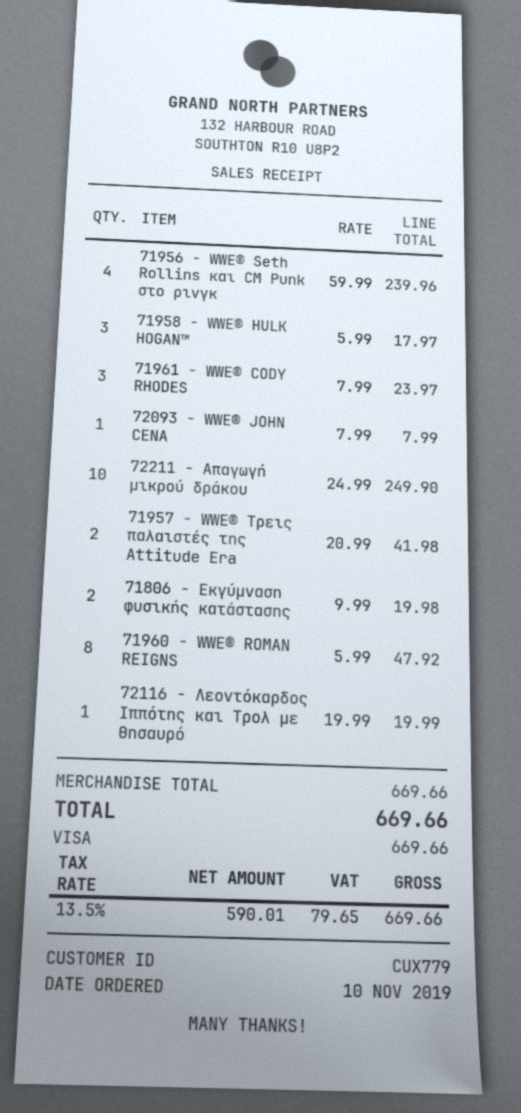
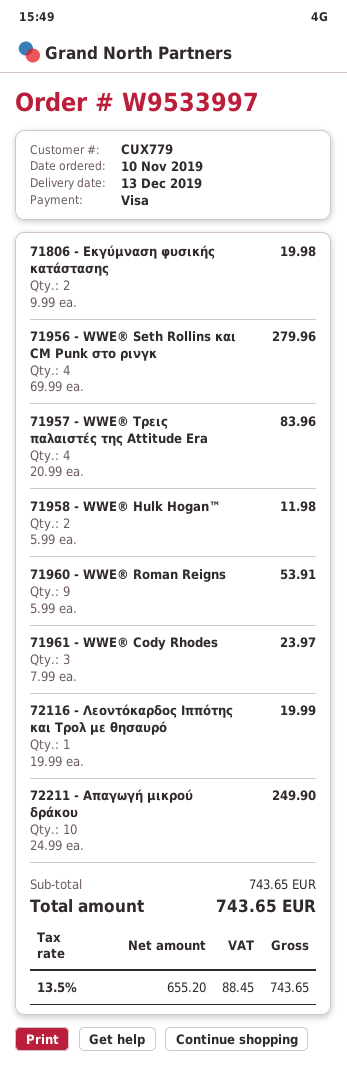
71956 - WWE® Seth Rollins και CM Punk στο ρινγκ: 4 x 59.99 = 239.96 -> 4 x 69.99 = 279.96
71958 - WWE® HULK HOGAN™: 3 x 5.99 = 17.97 -> 2 x 5.99 = 11.98
72093 - WWE® JOHN CENA: 1 x 7.99 = 7.99 -> none
71957 - WWE® Τρεις παλαιστές της Attitude Era: 2 x 20.99 = 41.98 -> 4 x 20.99 = 83.96
71960 - WWE® ROMAN REIGNS: 8 x 5.99 = 47.92 -> 9 x 5.99 = 53.91
subtotal: 669.66 -> 743.65
net: 590.01 -> 655.20
tax: 13.5% = 79.65 -> 13.5% = 88.45
total: 669.66 -> 743.65

